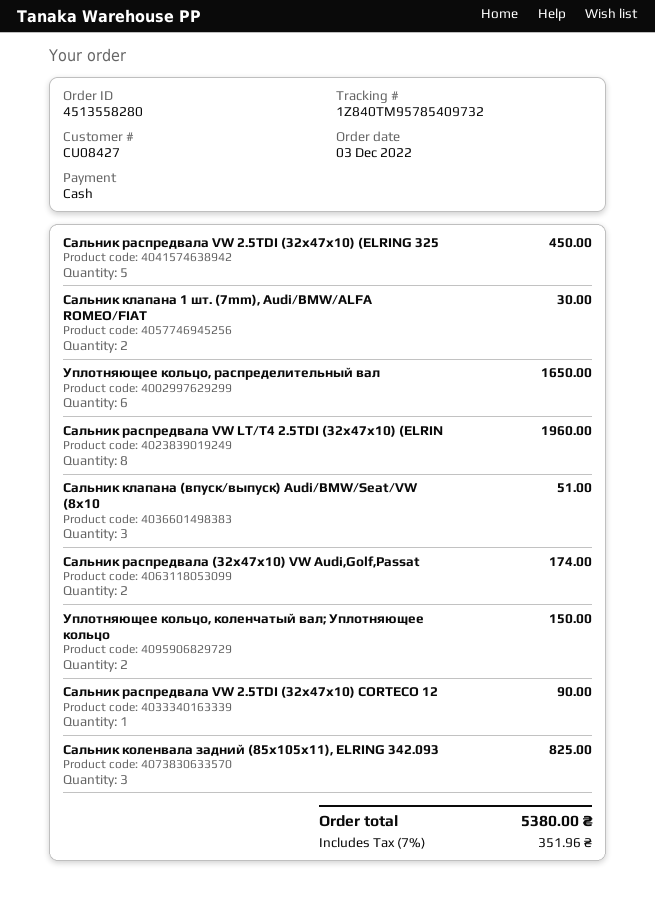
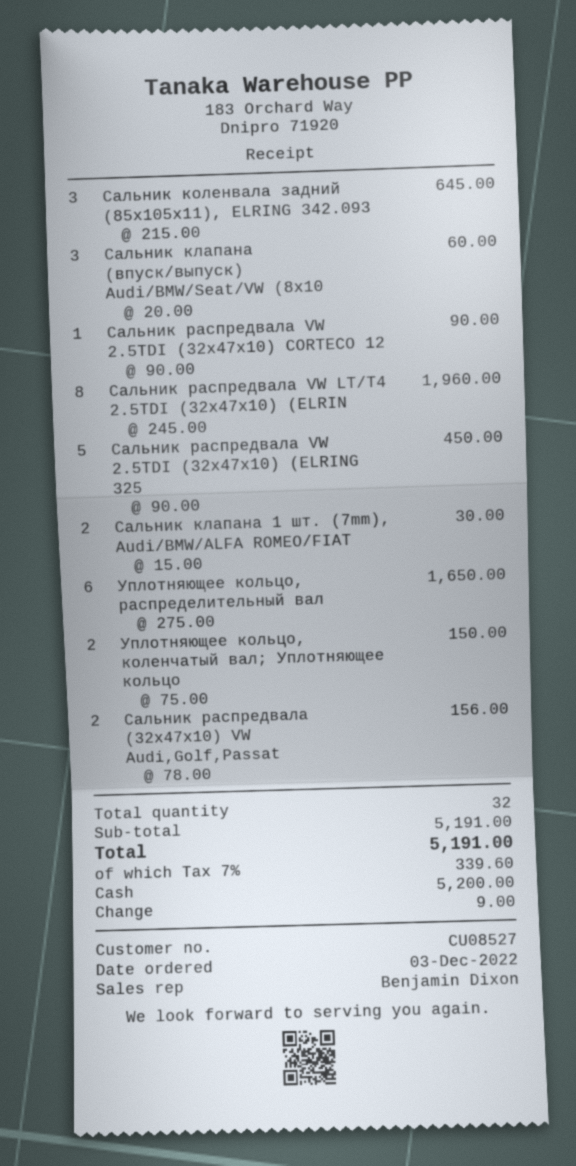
customer number: CU08427 -> CU08527
Сальник клапана (впуск/выпуск) Audi/BMW/Seat/VW (8x10: 3 for 51.00 -> 3 for 60.00
Сальник распредвала (32x47x10) VW Audi,Golf,Passat: 2 for 174.00 -> 2 for 156.00
Сальник коленвала задний (85x105x11), ELRING 342.093: 3 for 825.00 -> 3 for 645.00
tax: 7% = 351.96 -> 7% = 339.60
total: 5380.00 -> 5191.00

